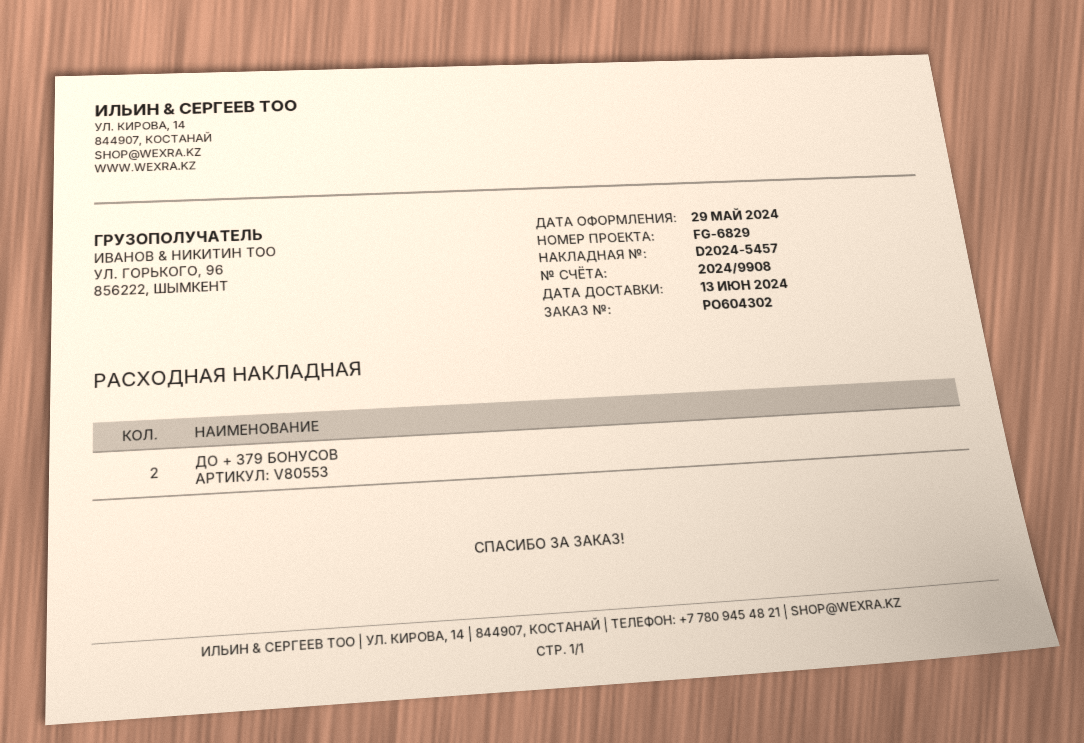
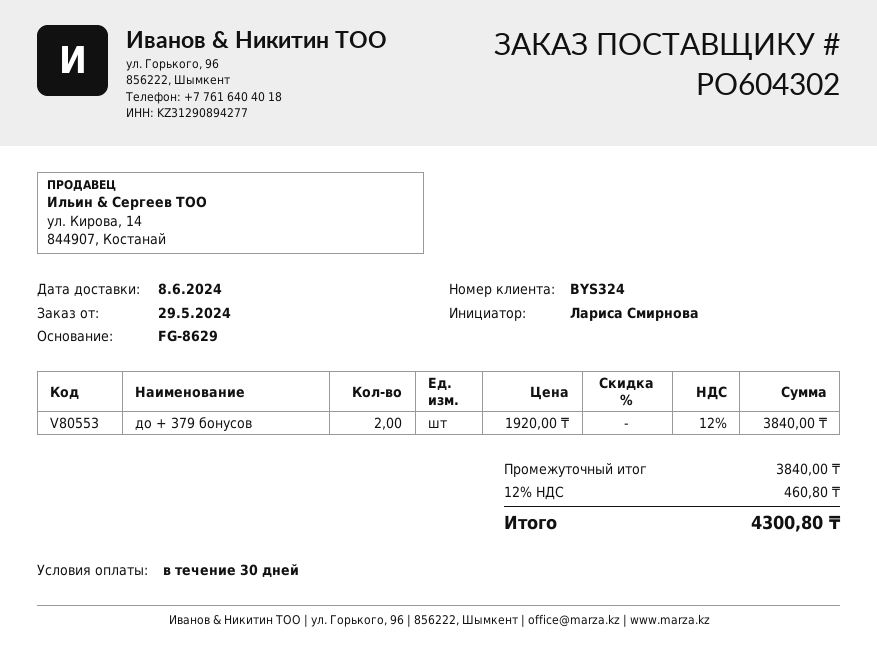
delivery date: 2024-06-13 -> 2024-06-08
reference: FG-6829 -> FG-8629

